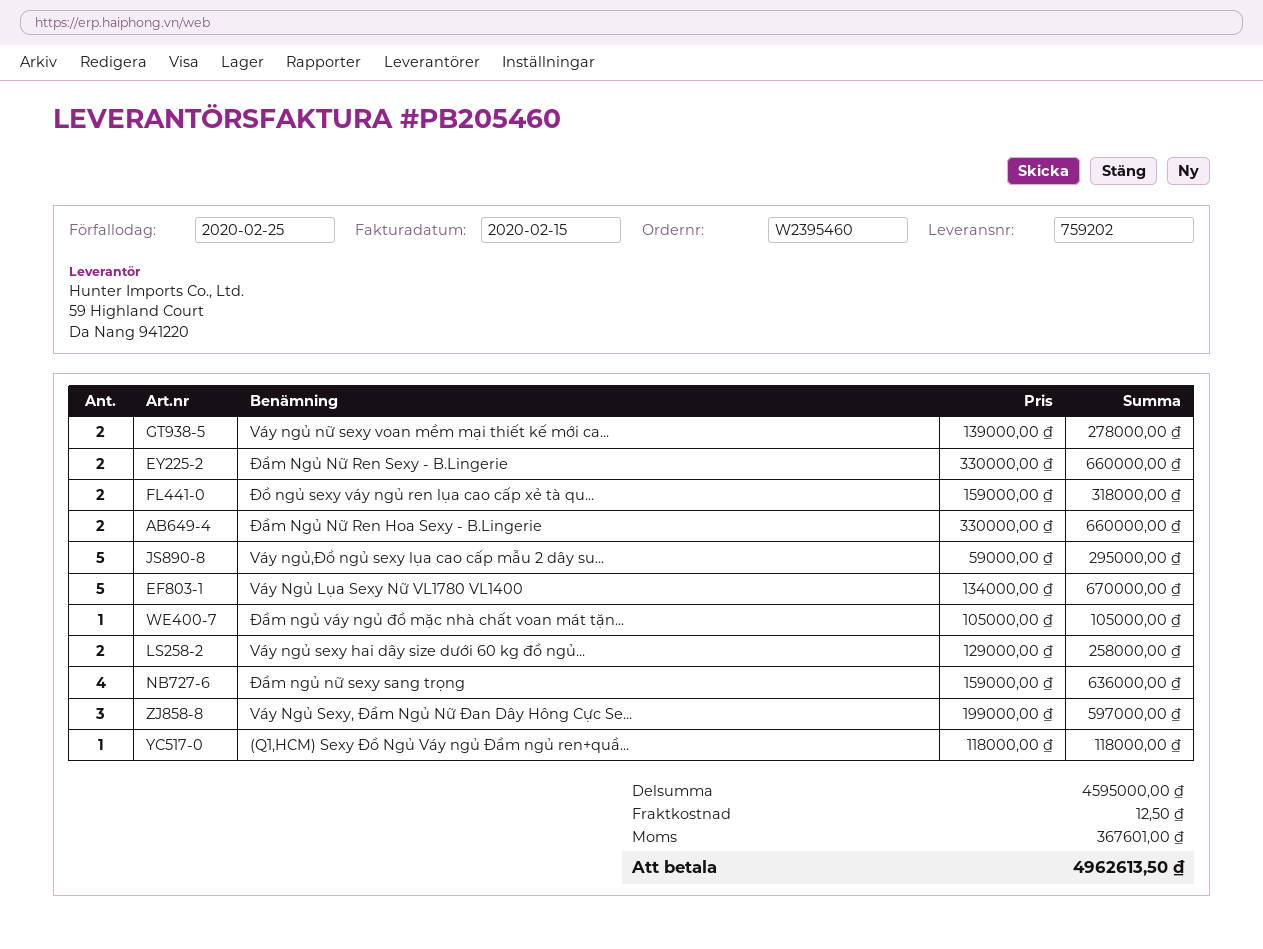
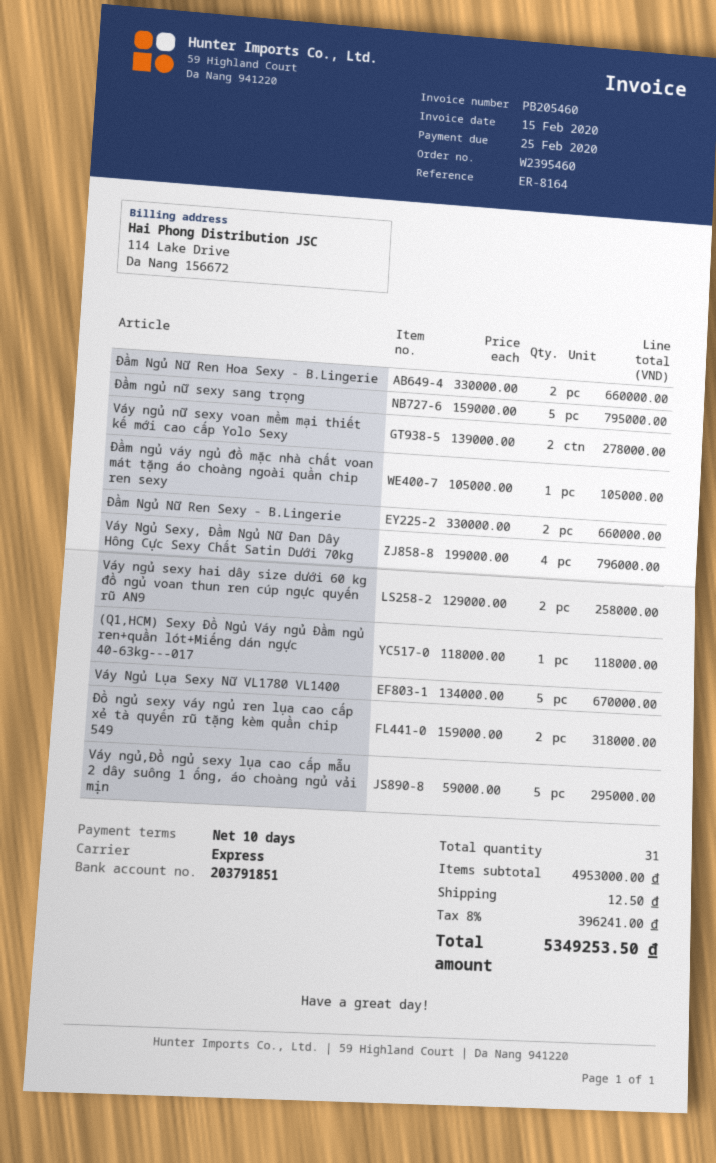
Đầm ngủ nữ sexy sang trọng: 4 x 159000.00 = 636000.00 -> 5 x 159000.00 = 795000.00
Váy Ngủ Sexy, Đầm Ngủ Nữ Đan Dây Hông Cực Se...: 3 x 199000.00 = 597000.00 -> 4 x 199000.00 = 796000.00
subtotal: 4595000.00 -> 4953000.00
tax: 367601.00 -> 396241.00
total: 4962613.50 -> 5349253.50

